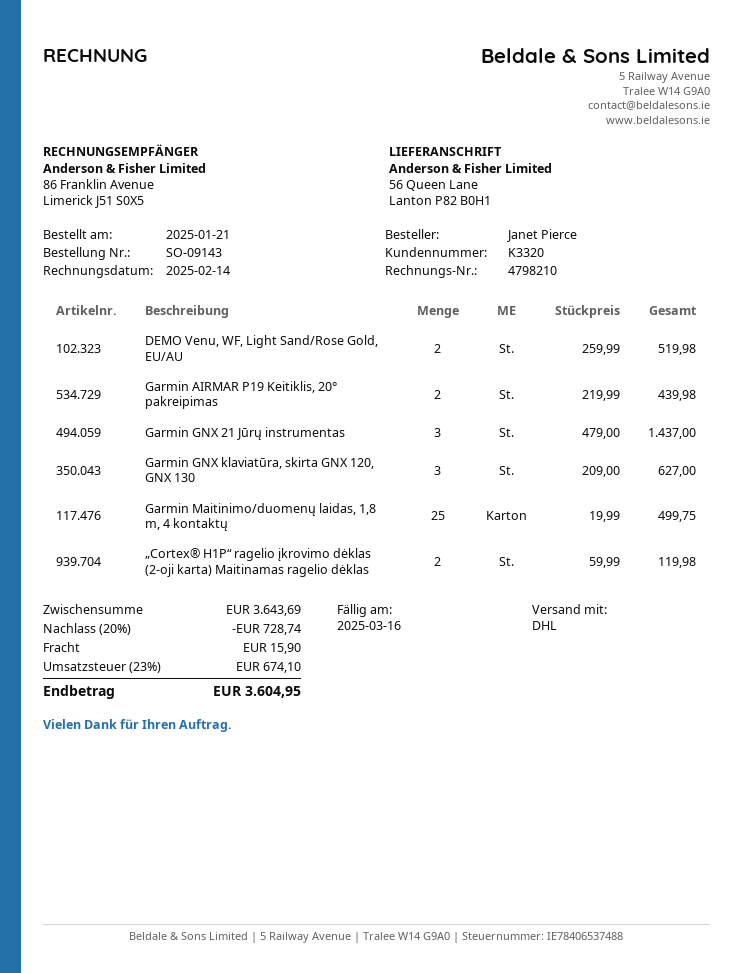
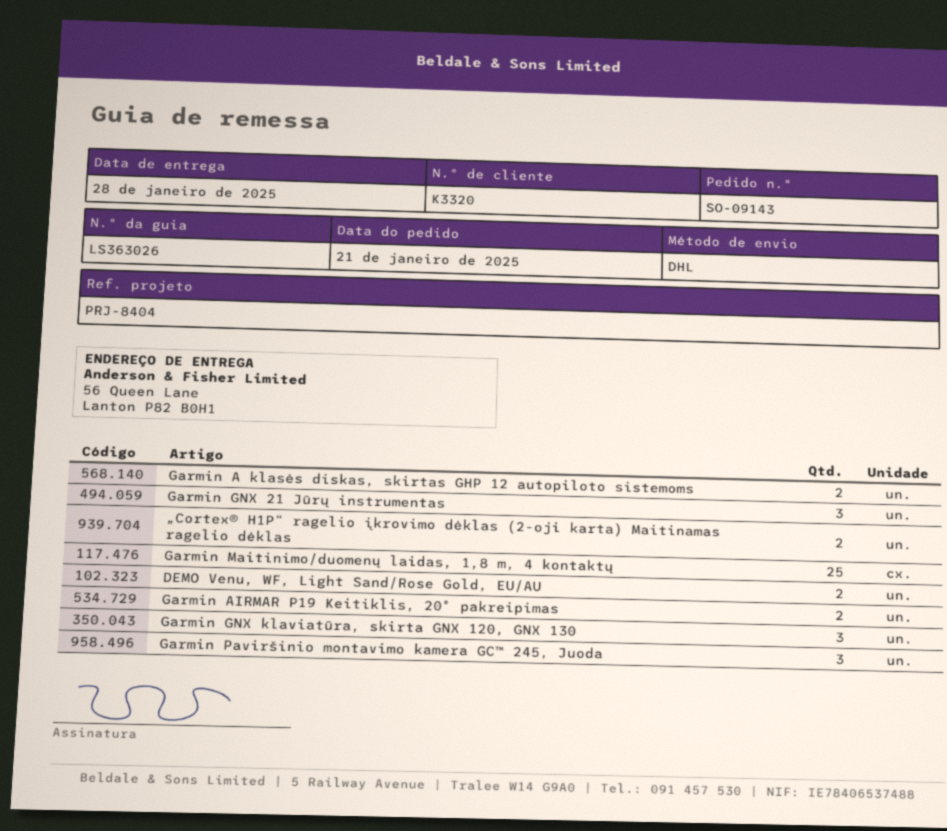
Garmin A klasės diskas, skirtas GHP 12 autopiloto sistemoms: none -> 2
Garmin Paviršinio montavimo kamera GC™ 245, Juoda: none -> 3

